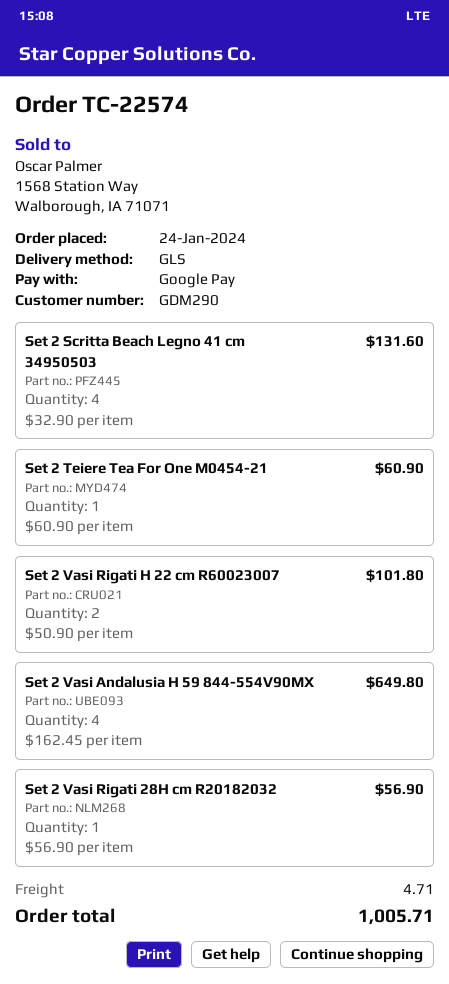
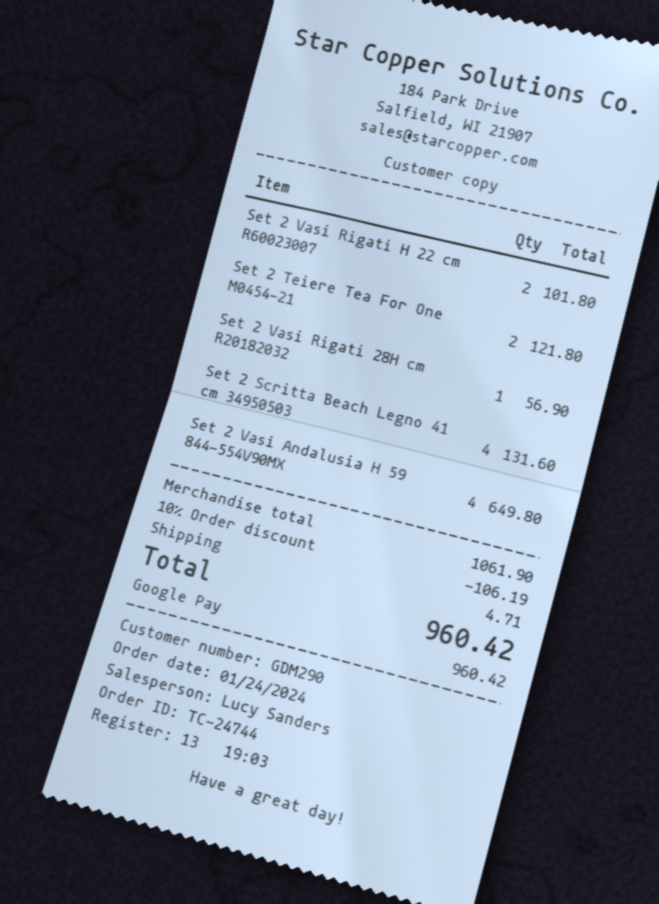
order number: TC-22574 -> TC-24744
Set 2 Teiere Tea For One M0454-21: 1 for 60.90 -> 2 for 121.80
discount: none -> 10% = 106.19
total: 1005.71 -> 960.42

